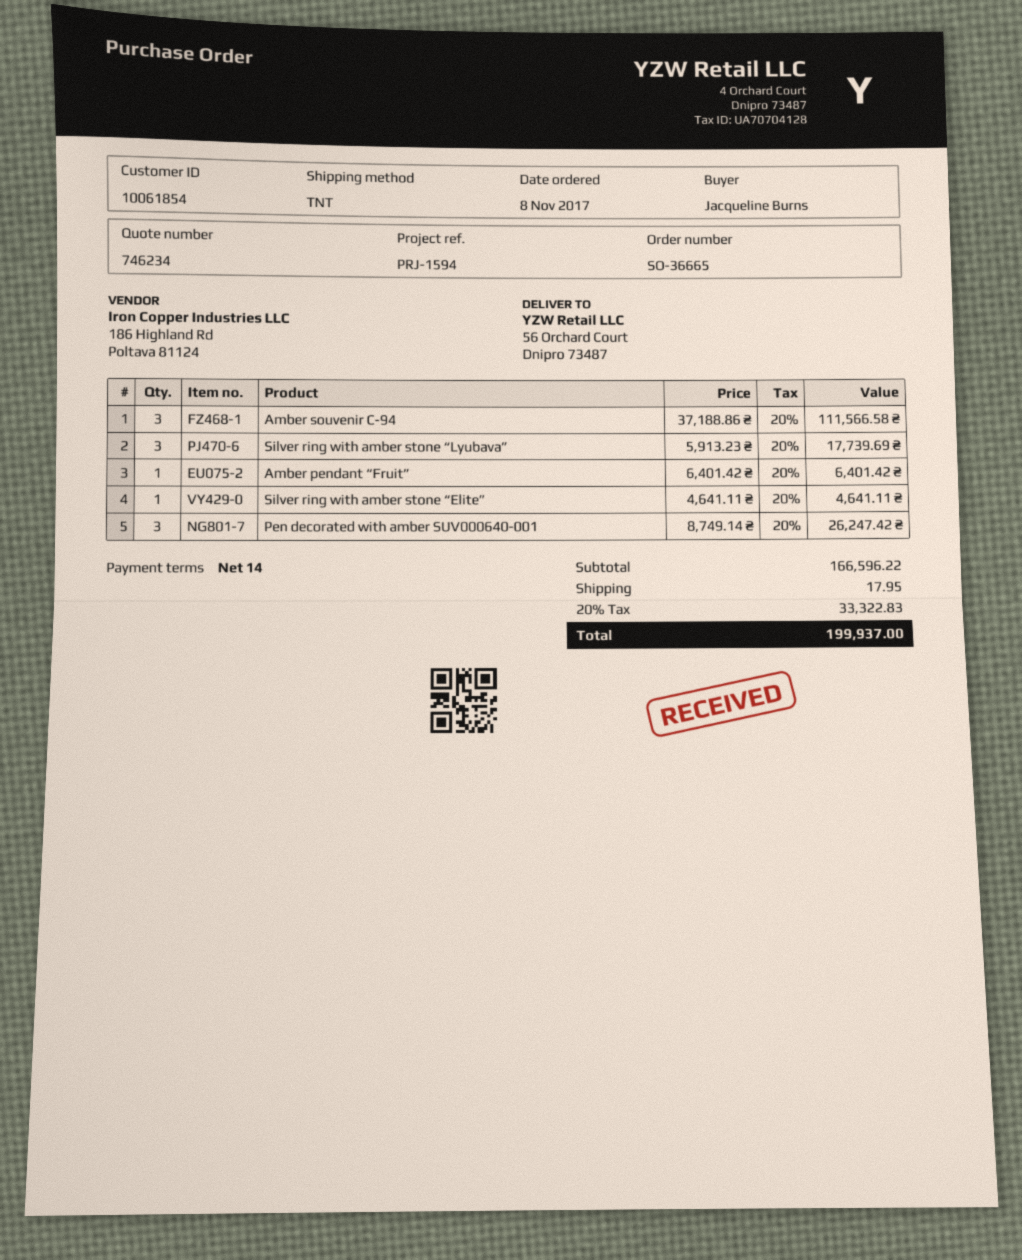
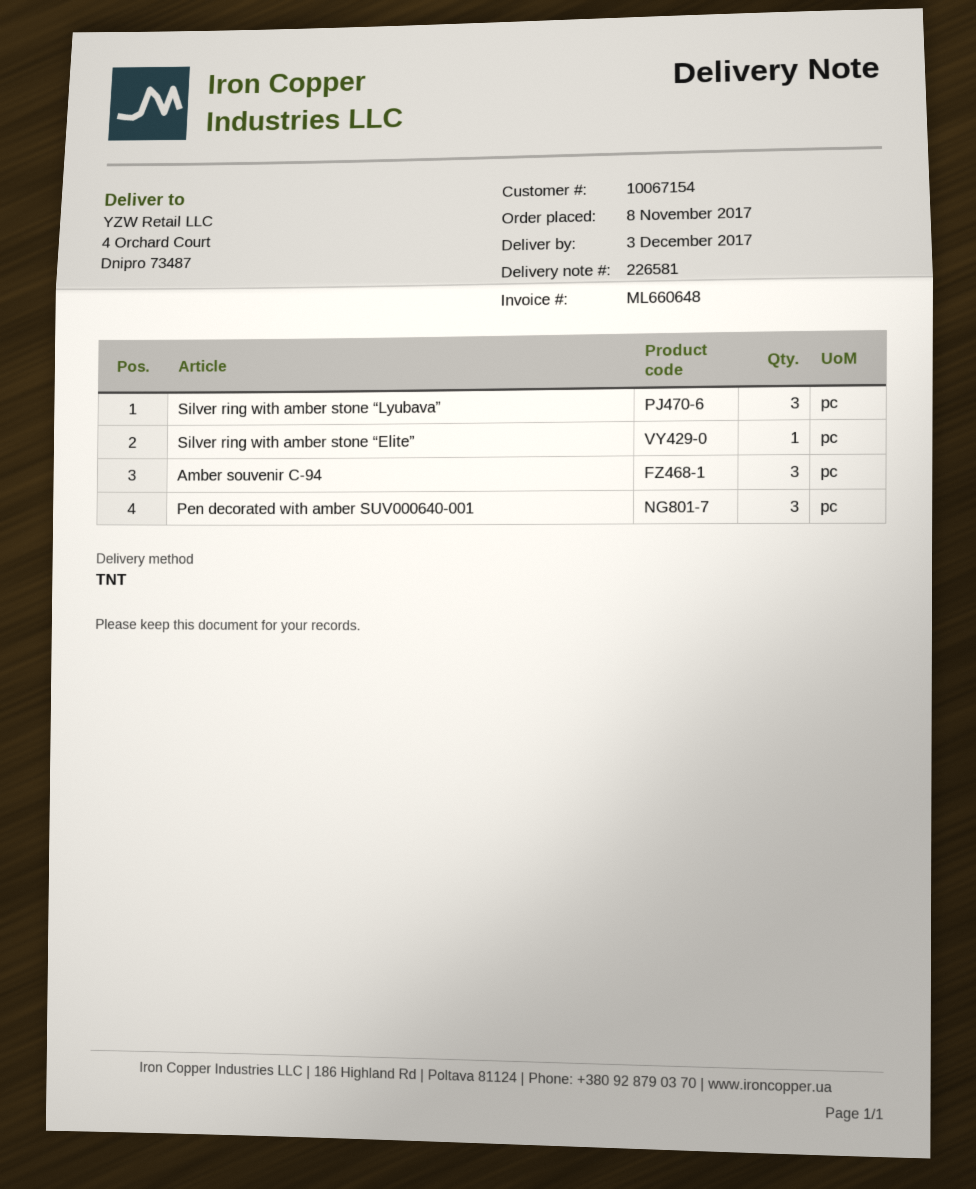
customer number: 10061854 -> 10067154
ship to: 56 Orchard Court, Dnipro 73487 -> 4 Orchard Court, Dnipro 73487
Amber pendant “Fruit”: 1 -> none

